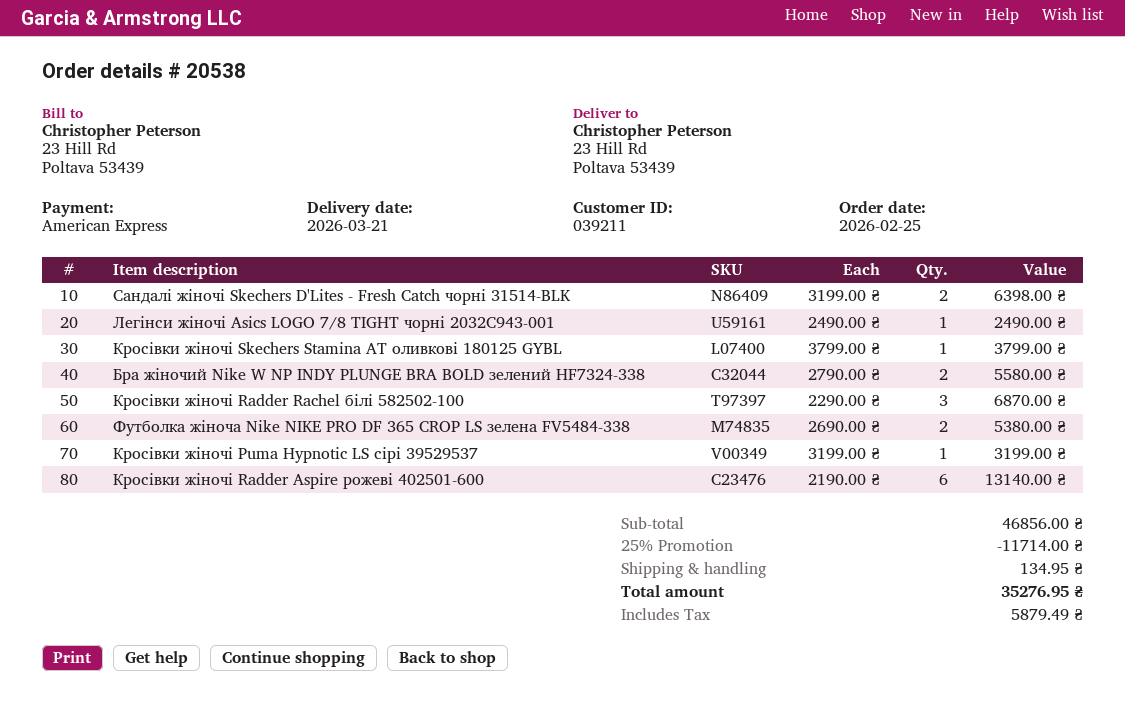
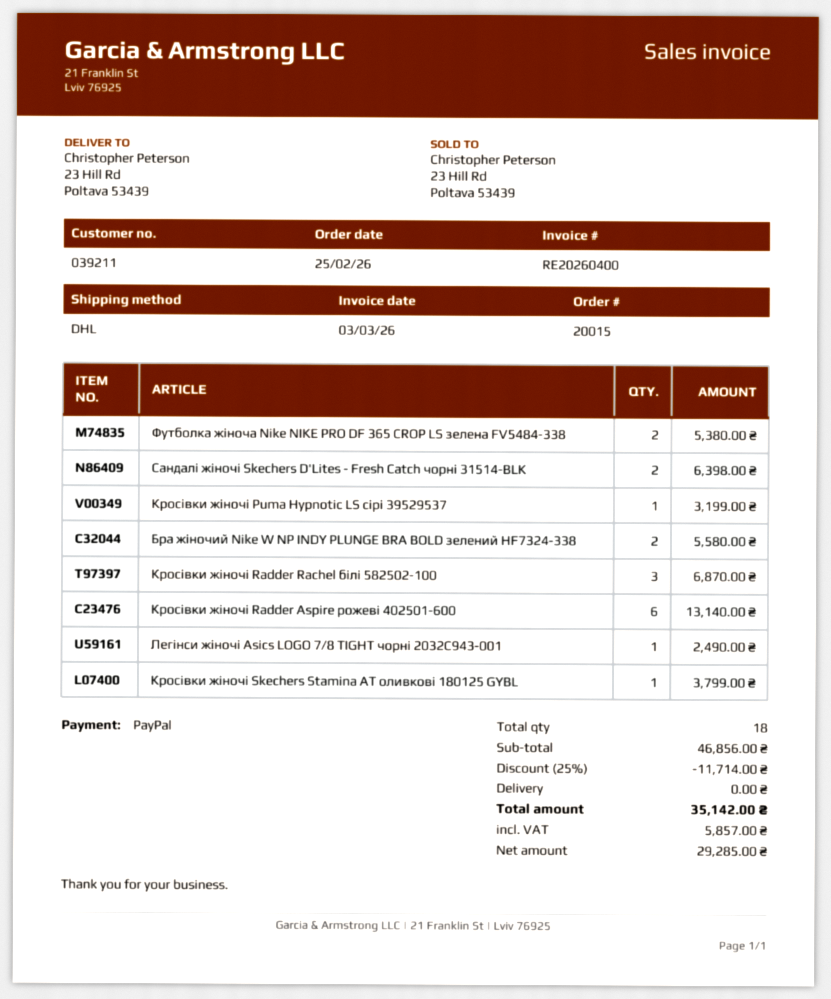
order number: 20538 -> 20015
payment method: American Express -> PayPal
shipping: 134.95 -> 0.00
tax: 5879.49 -> 5857.00
total: 35276.95 -> 35142.00

